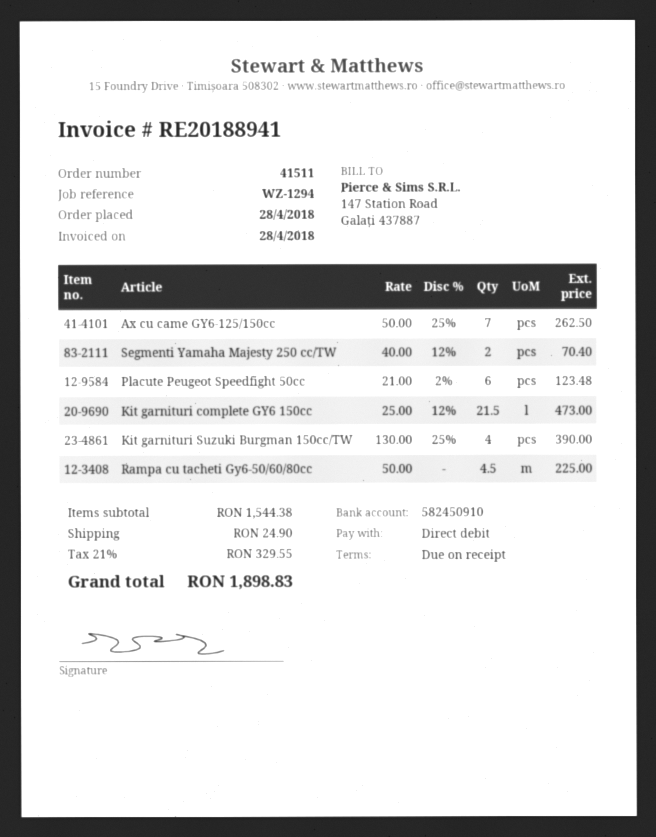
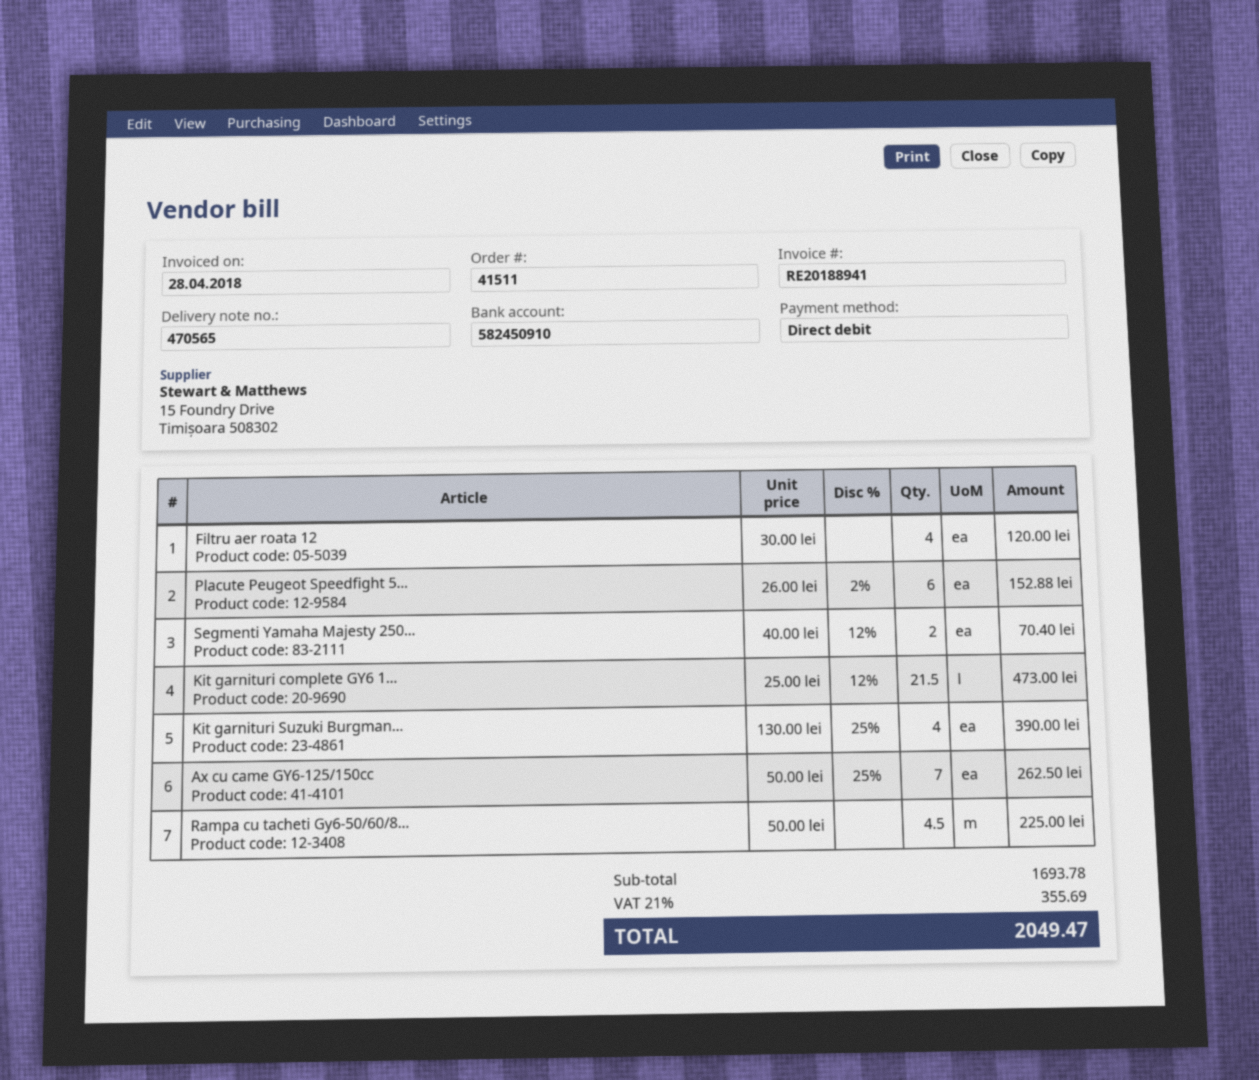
Placute Peugeot Speedfight 50cc: 6 x 21.00 - 2% = 123.48 -> 6 x 26.00 - 2% = 152.88
Filtru aer roata 12: none -> 4 x 30.00 = 120.00
subtotal: 1544.38 -> 1693.78
shipping: 24.90 -> none
tax: 21% = 329.55 -> 21% = 355.69
total: 1898.83 -> 2049.47

